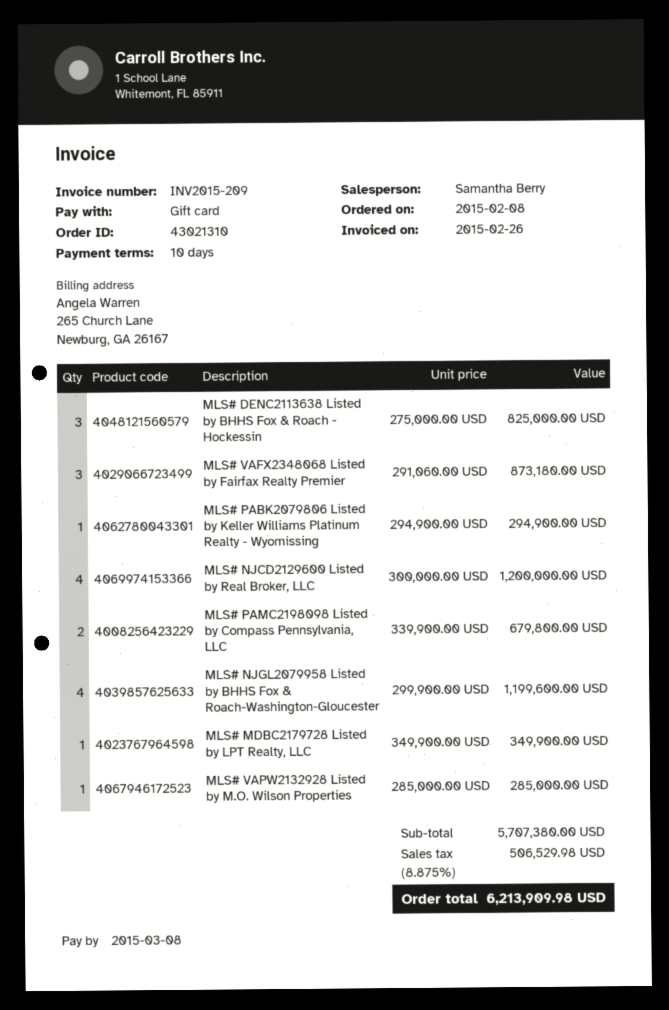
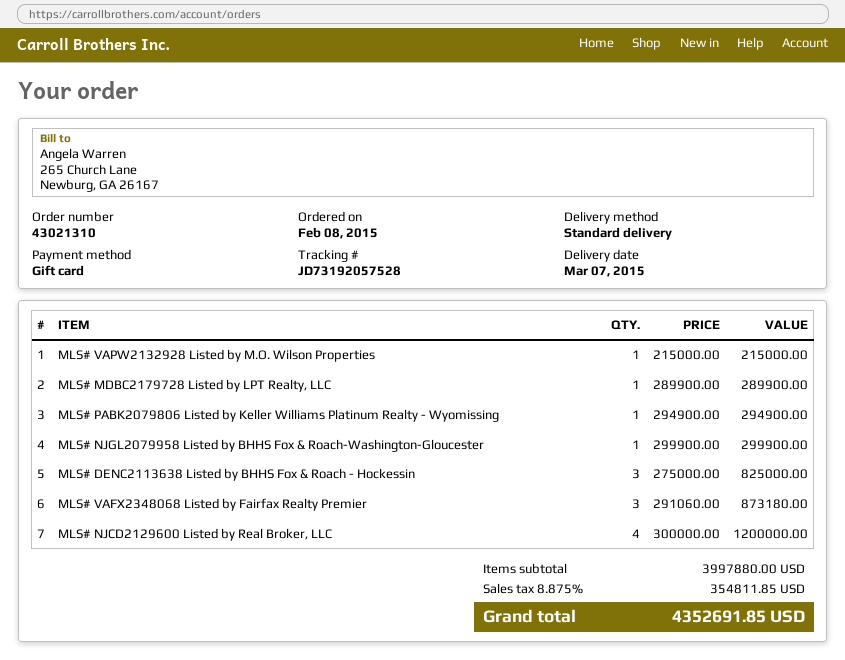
MLS# PAMC2198098 Listed by Compass Pennsylvania, LLC: 2 x 339900.00 = 679800.00 -> none
MLS# NJGL2079958 Listed by BHHS Fox & Roach-Washington-Gloucester: 4 x 299900.00 = 1199600.00 -> 1 x 299900.00 = 299900.00
MLS# MDBC2179728 Listed by LPT Realty, LLC: 1 x 349900.00 = 349900.00 -> 1 x 289900.00 = 289900.00
MLS# VAPW2132928 Listed by M.O. Wilson Properties: 1 x 285000.00 = 285000.00 -> 1 x 215000.00 = 215000.00
subtotal: 5707380.00 -> 3997880.00
tax: 8.875% = 506529.98 -> 8.875% = 354811.85
total: 6213909.98 -> 4352691.85

